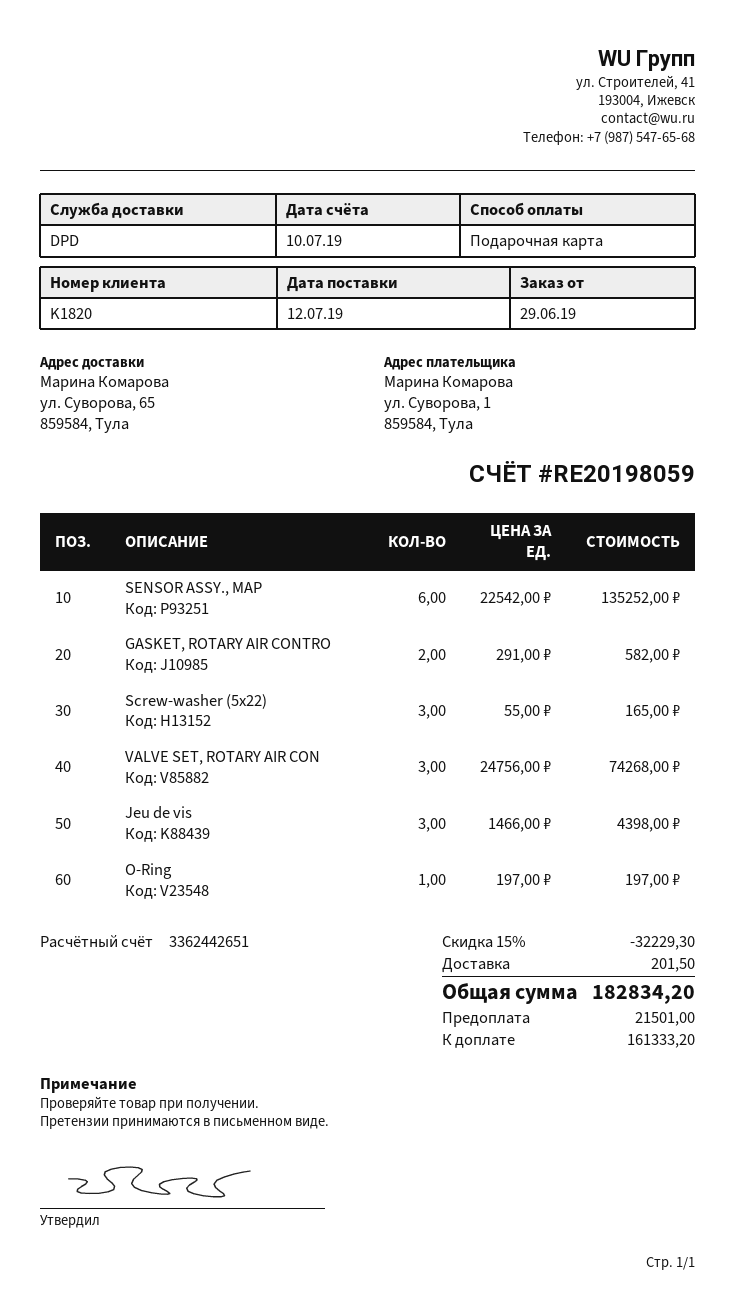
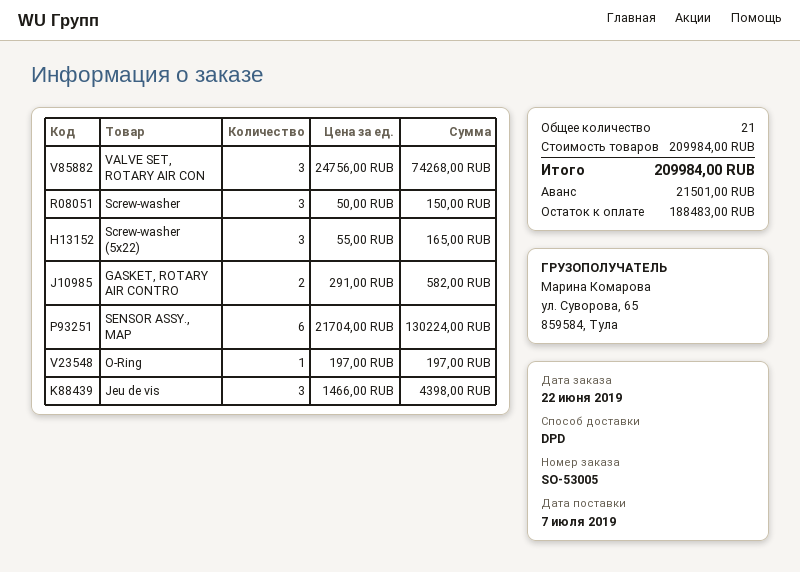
order date: 2019-06-29 -> 2019-06-22
delivery date: 2019-07-12 -> 2019-07-07
SENSOR ASSY., MAP: 6 x 22542.00 = 135252.00 -> 6 x 21704.00 = 130224.00
Screw-washer: none -> 3 x 50.00 = 150.00
discount: 15% = 32229.30 -> none
shipping: 201.50 -> none
total: 182834.20 -> 209984.00
balance: 161333.20 -> 188483.00

